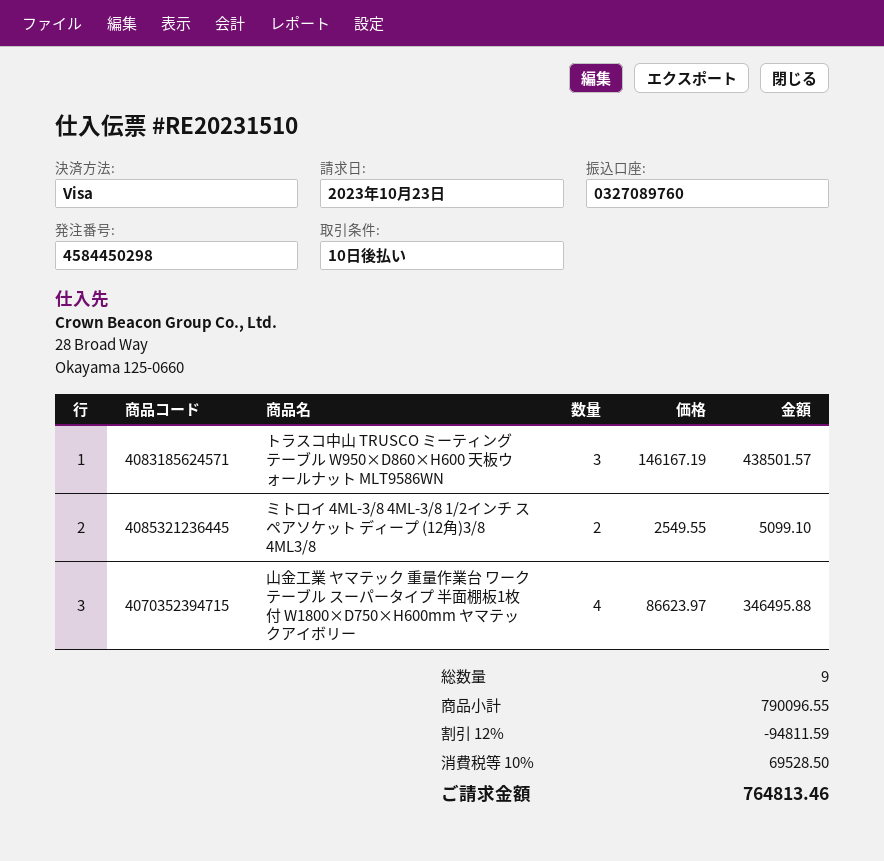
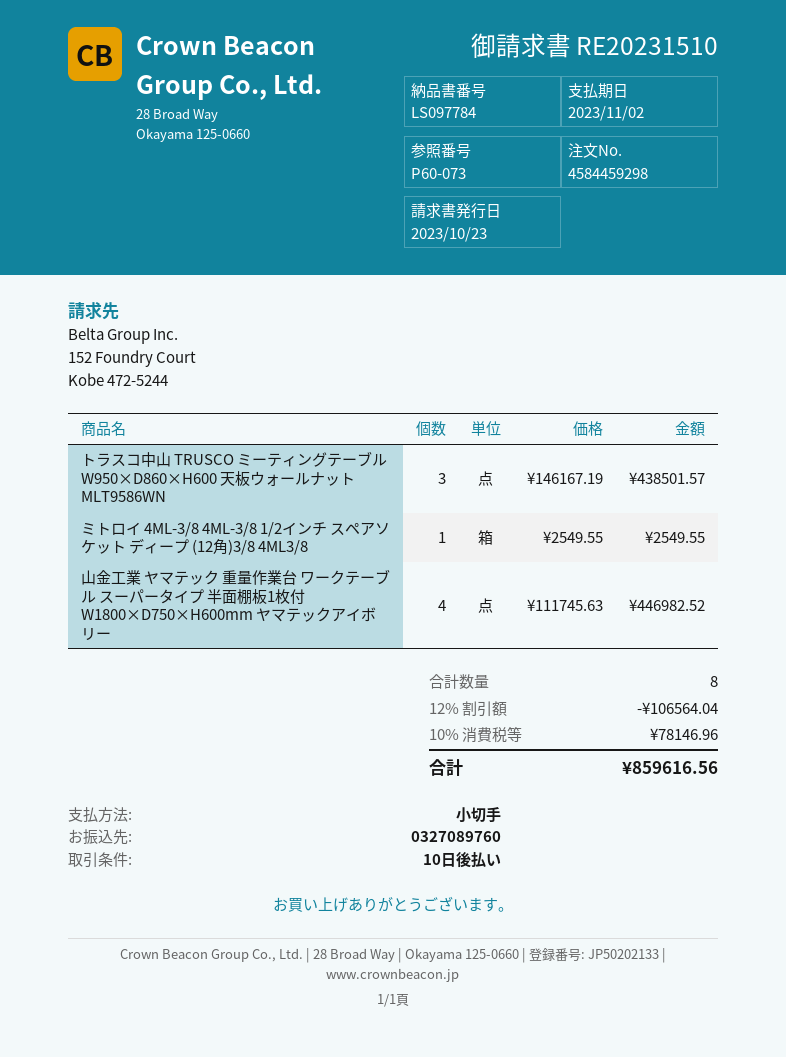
order number: 4584450298 -> 4584459298
payment method: Visa -> cheque
ミトロイ 4ML-3/8 4ML-3/8 1/2インチ スペアソケット ディープ (12角)3/8 4ML3/8: 2 x 2549.55 = 5099.10 -> 1 x 2549.55 = 2549.55
山金工業 ヤマテック 重量作業台 ワークテーブル スーパータイプ 半面棚板1枚付 W1800×D750×H600mm ヤマテックアイボリー: 4 x 86623.97 = 346495.88 -> 4 x 111745.63 = 446982.52
total quantity: 9 -> 8
discount: 12% = 94811.59 -> 12% = 106564.04
tax: 10% = 69528.50 -> 10% = 78146.96
total: 764813.46 -> 859616.56

